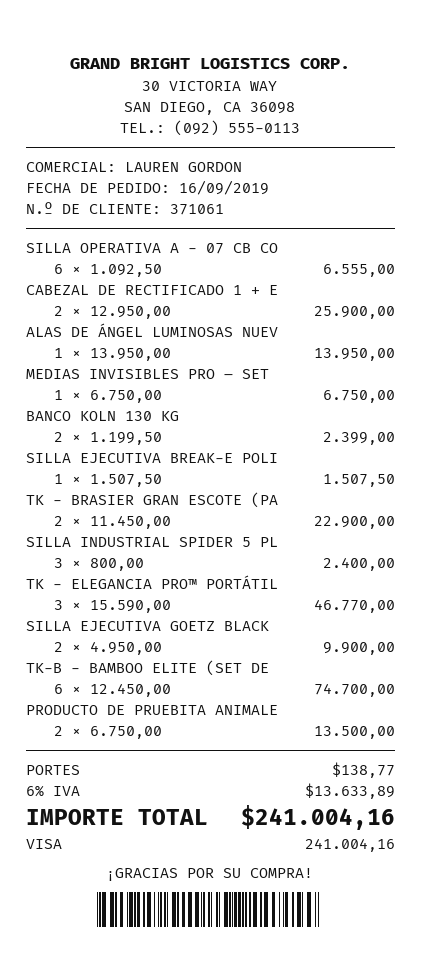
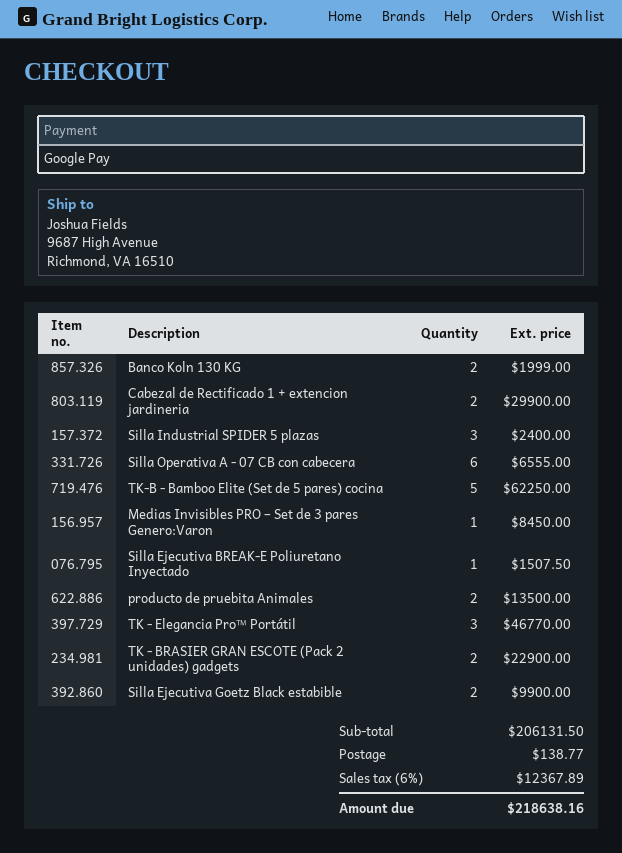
payment method: Visa -> Google Pay
CABEZAL DE RECTIFICADO 1 + E: 2 for 25900.00 -> 2 for 29900.00
ALAS DE ÁNGEL LUMINOSAS NUEV: 1 for 13950.00 -> none
MEDIAS INVISIBLES PRO – SET: 1 for 6750.00 -> 1 for 8450.00
BANCO KOLN 130 KG: 2 for 2399.00 -> 2 for 1999.00
TK-B - BAMBOO ELITE (SET DE: 6 for 74700.00 -> 5 for 62250.00
tax: 6% = 13633.89 -> 6% = 12367.89
total: 241004.16 -> 218638.16

